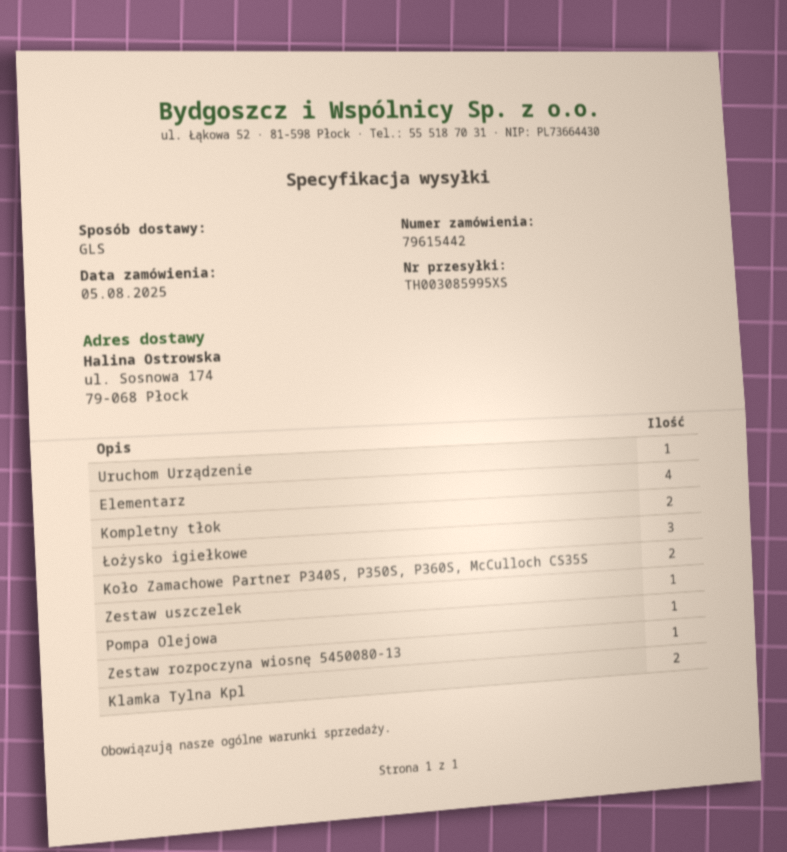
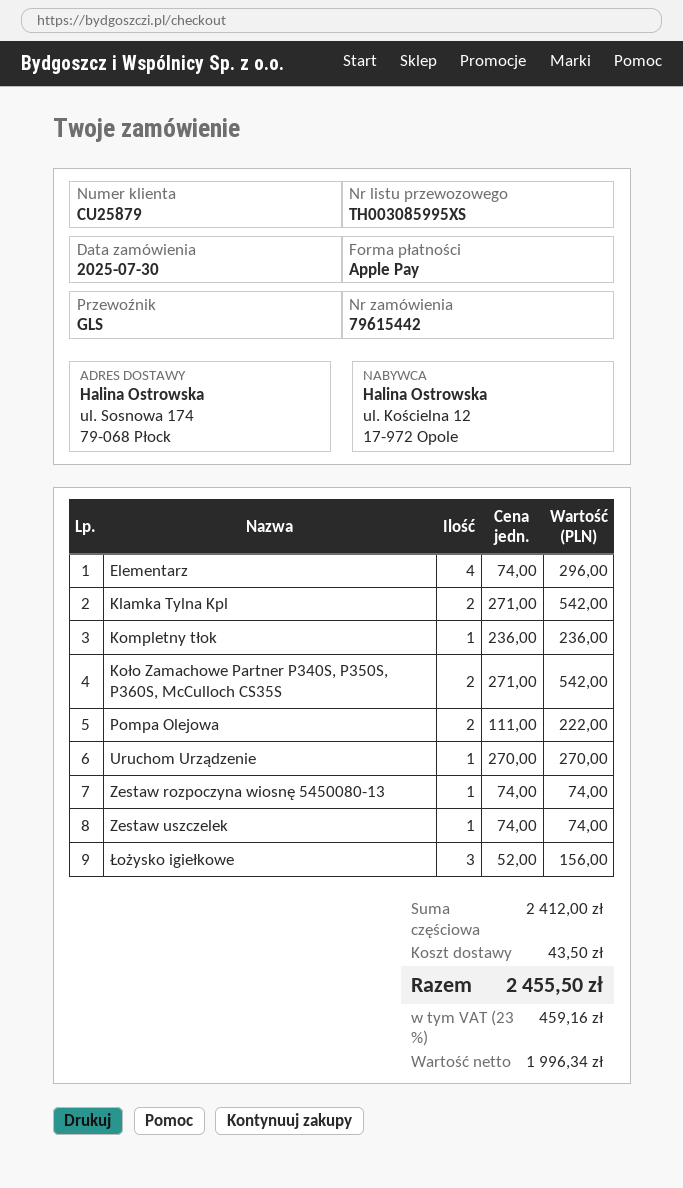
order date: 2025-08-05 -> 2025-07-30
Kompletny tłok: 2 -> 1
Pompa Olejowa: 1 -> 2

